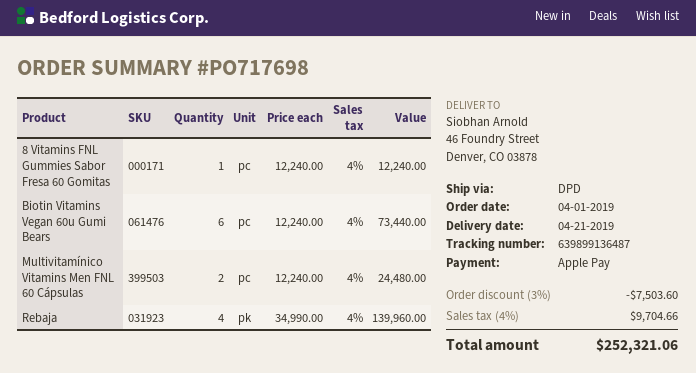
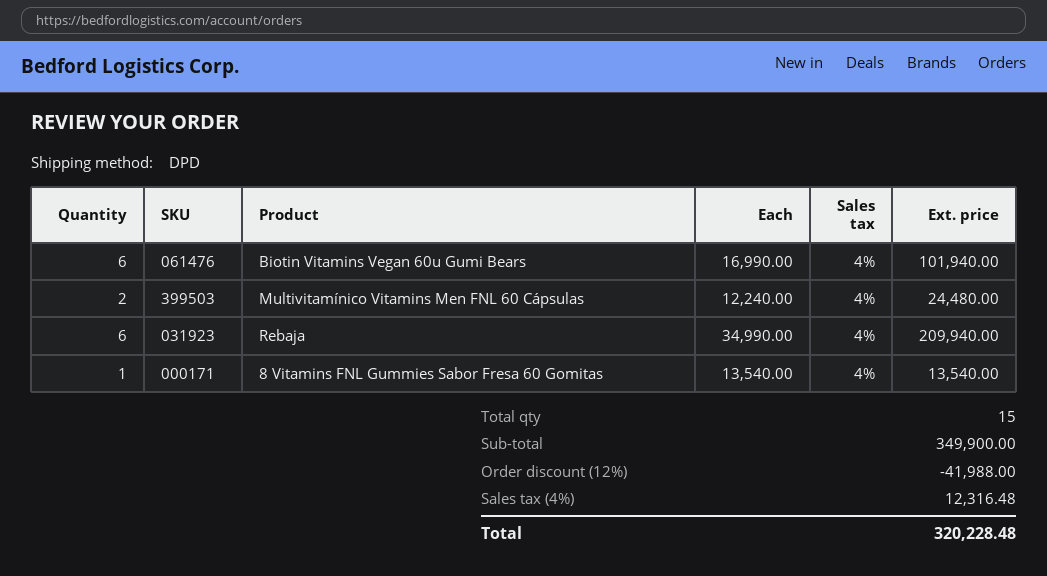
8 Vitamins FNL Gummies Sabor Fresa 60 Gomitas: 1 x 12240.00 = 12240.00 -> 1 x 13540.00 = 13540.00
Biotin Vitamins Vegan 60u Gumi Bears: 6 x 12240.00 = 73440.00 -> 6 x 16990.00 = 101940.00
Rebaja: 4 x 34990.00 = 139960.00 -> 6 x 34990.00 = 209940.00
discount: 3% = 7503.60 -> 12% = 41988.00
tax: 4% = 9704.66 -> 4% = 12316.48
total: 252321.06 -> 320228.48

